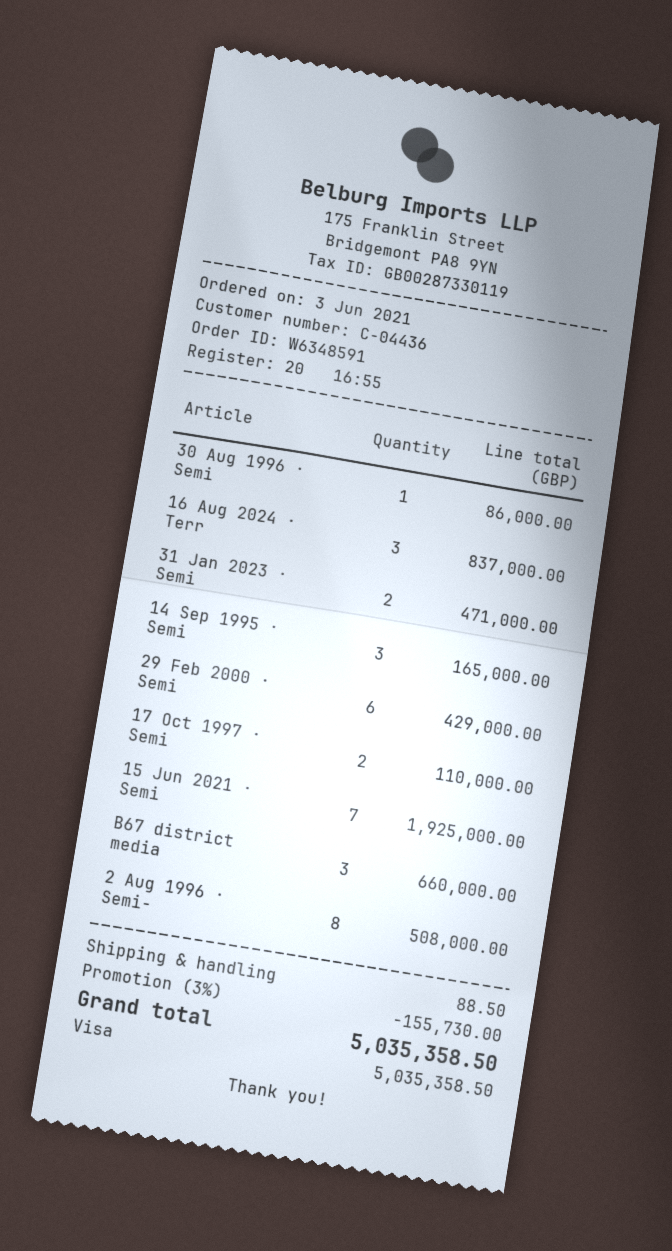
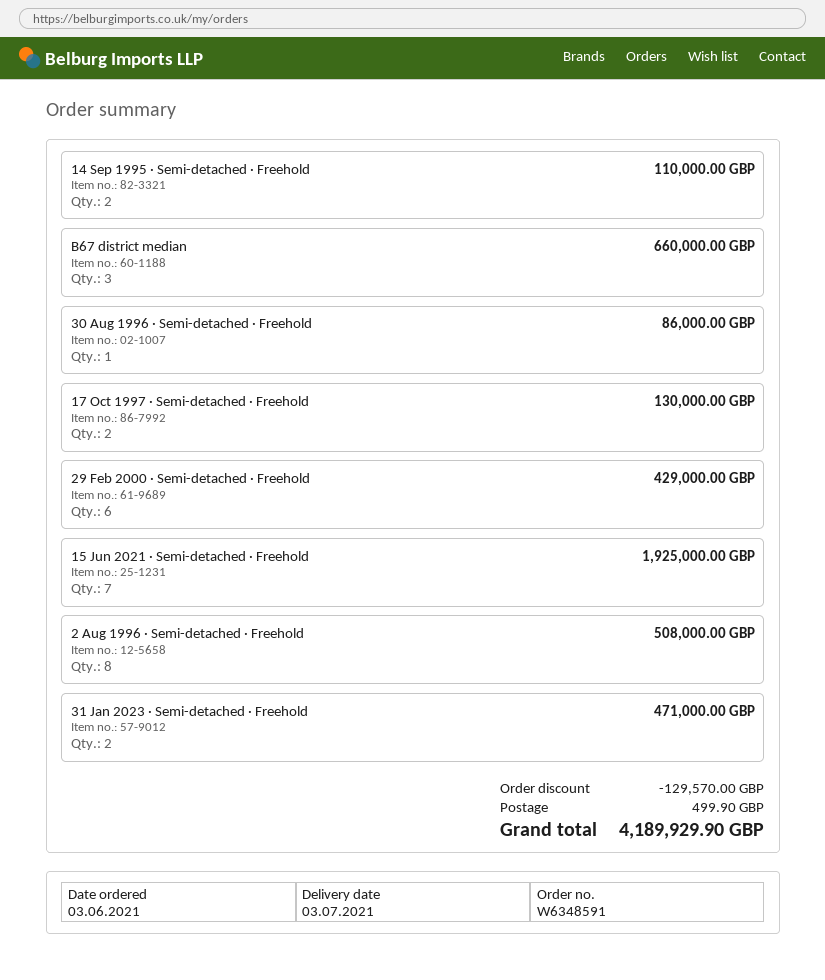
16 Aug 2024 · Terr: 3 for 837000.00 -> none
14 Sep 1995 · Semi: 3 for 165000.00 -> 2 for 110000.00
17 Oct 1997 · Semi: 2 for 110000.00 -> 2 for 130000.00
discount: 155730.00 -> 129570.00
shipping: 88.50 -> 499.90
total: 5035358.50 -> 4189929.90

